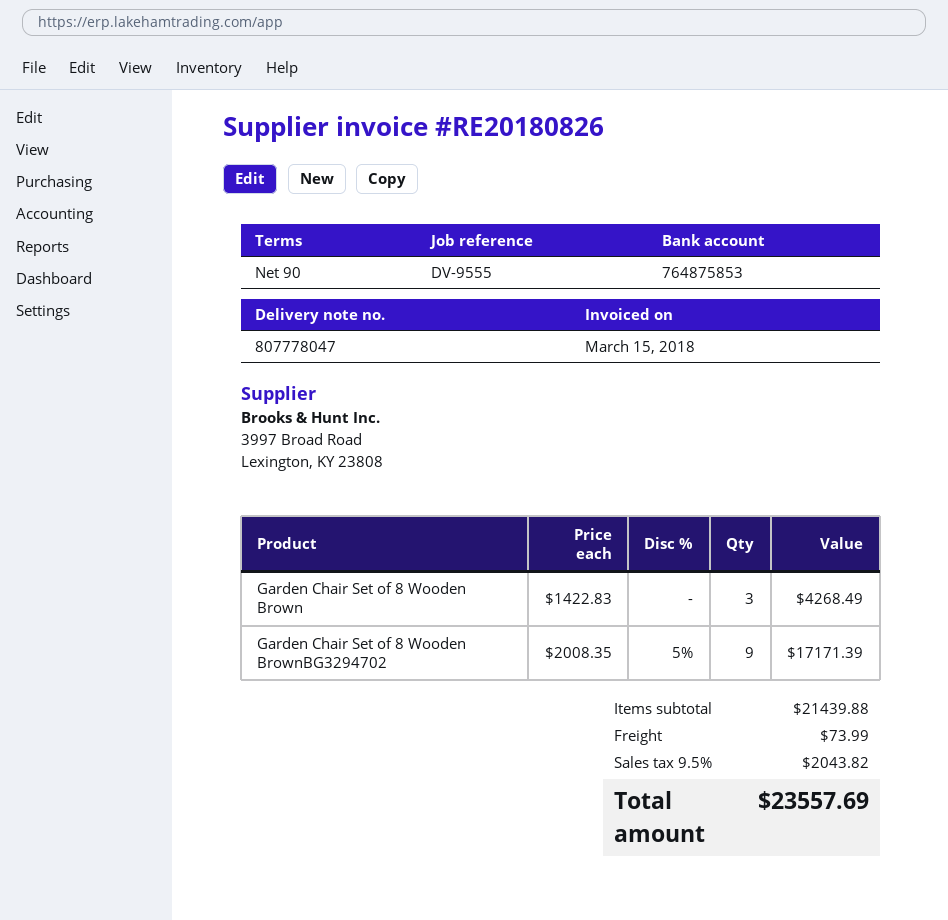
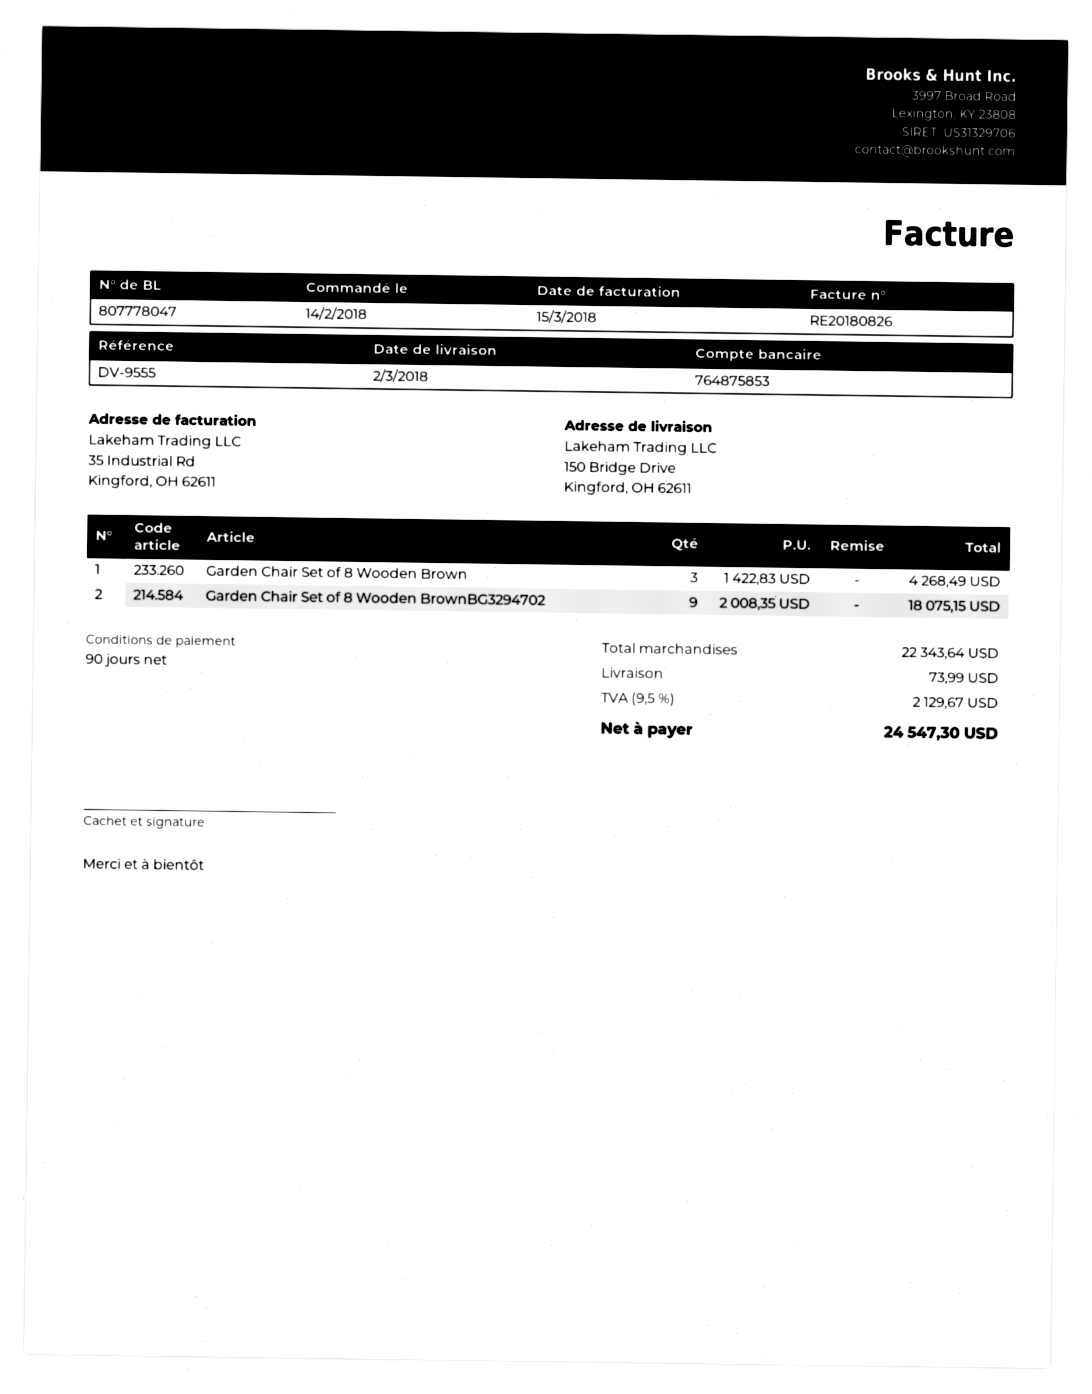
Garden Chair Set of 8 Wooden BrownBG3294702: 9 x 2008.35 - 5% = 17171.39 -> 9 x 2008.35 = 18075.15
subtotal: 21439.88 -> 22343.64
tax: 9.5% = 2043.82 -> 9.5% = 2129.67
total: 23557.69 -> 24547.30

